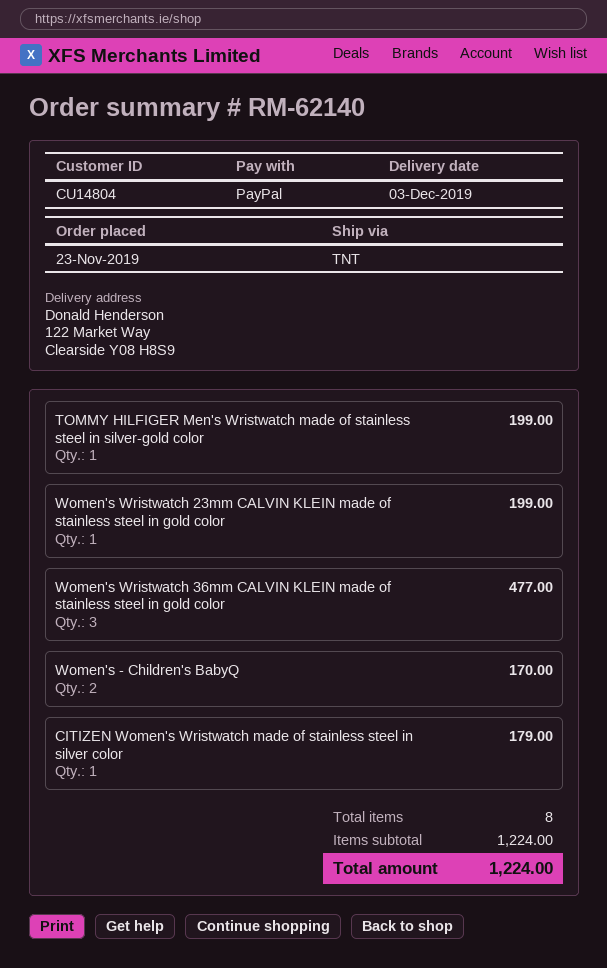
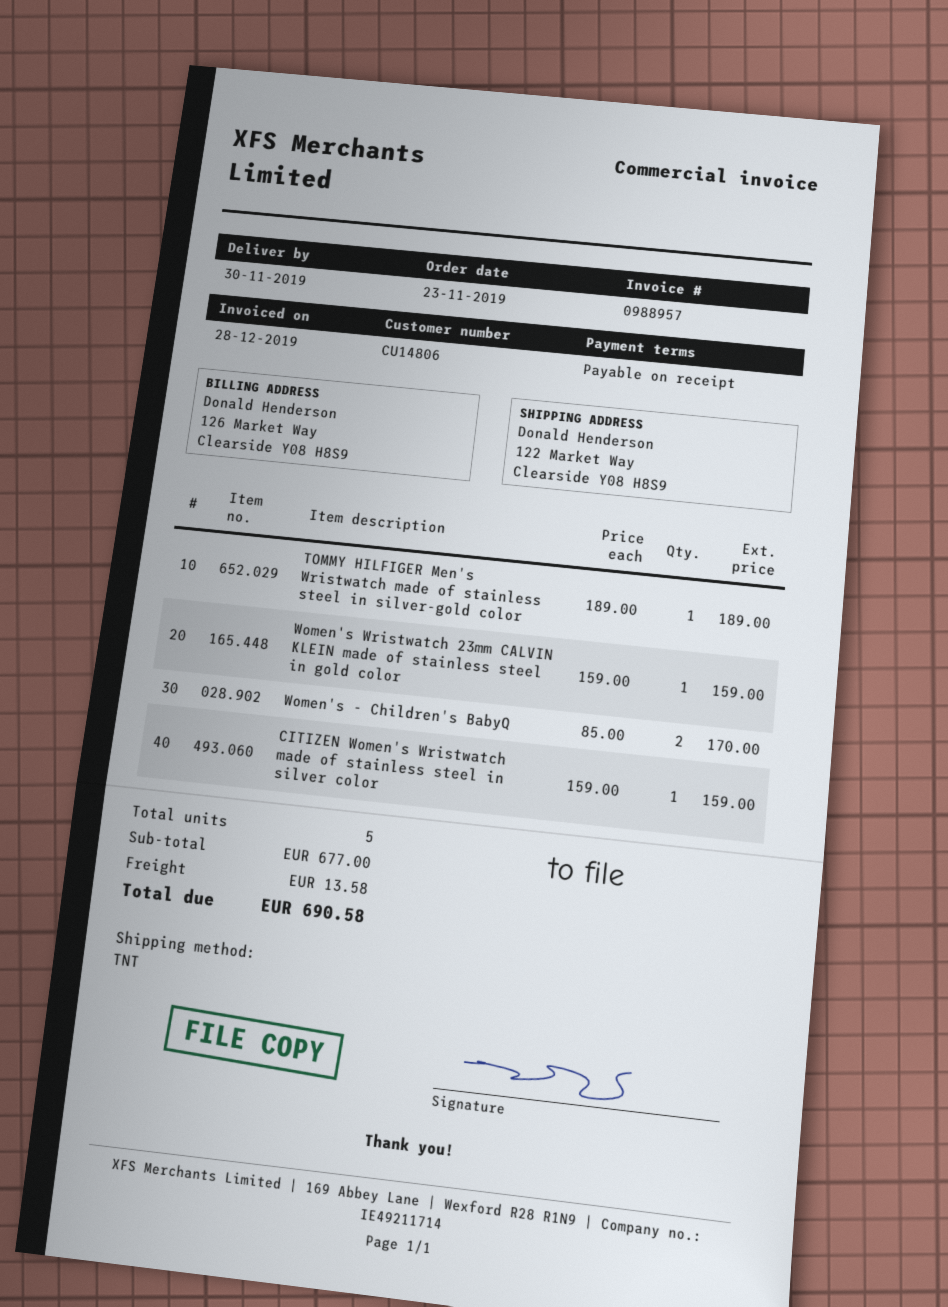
delivery date: 2019-12-03 -> 2019-11-30
customer number: CU14804 -> CU14806
TOMMY HILFIGER Men's Wristwatch made of stainless steel in silver-gold color: 1 for 199.00 -> 1 for 189.00
Women's Wristwatch 23mm CALVIN KLEIN made of stainless steel in gold color: 1 for 199.00 -> 1 for 159.00
Women's Wristwatch 36mm CALVIN KLEIN made of stainless steel in gold color: 3 for 477.00 -> none
CITIZEN Women's Wristwatch made of stainless steel in silver color: 1 for 179.00 -> 1 for 159.00
total quantity: 8 -> 5
subtotal: 1224.00 -> 677.00
shipping: none -> 13.58
total: 1224.00 -> 690.58

